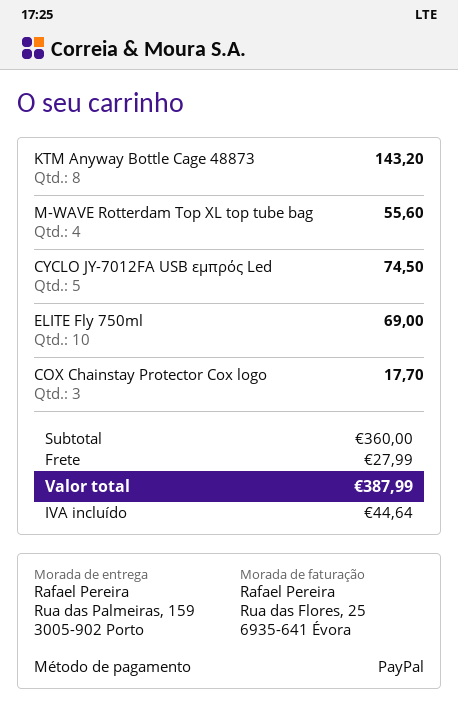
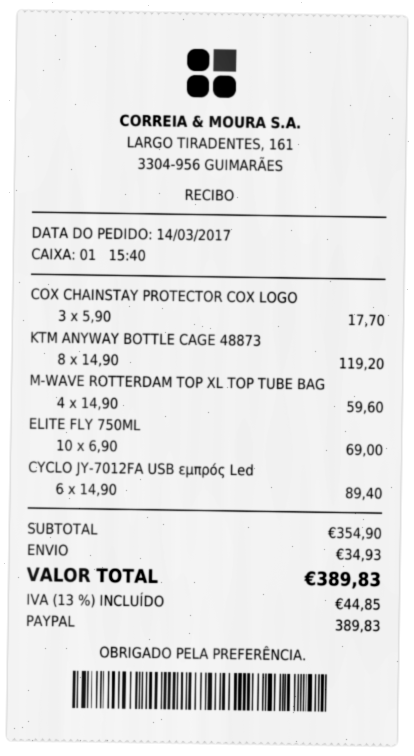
KTM Anyway Bottle Cage 48873: 8 for 143.20 -> 8 for 119.20
M-WAVE Rotterdam Top XL top tube bag: 4 for 55.60 -> 4 for 59.60
CYCLO JY-7012FA USB εμπρός Led: 5 for 74.50 -> 6 for 89.40
subtotal: 360.00 -> 354.90
shipping: 27.99 -> 34.93
tax: 44.64 -> 44.85
total: 387.99 -> 389.83

